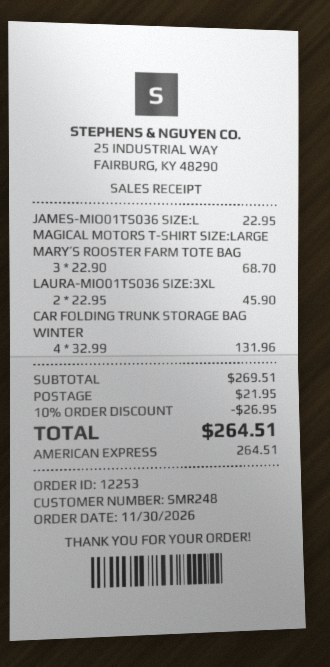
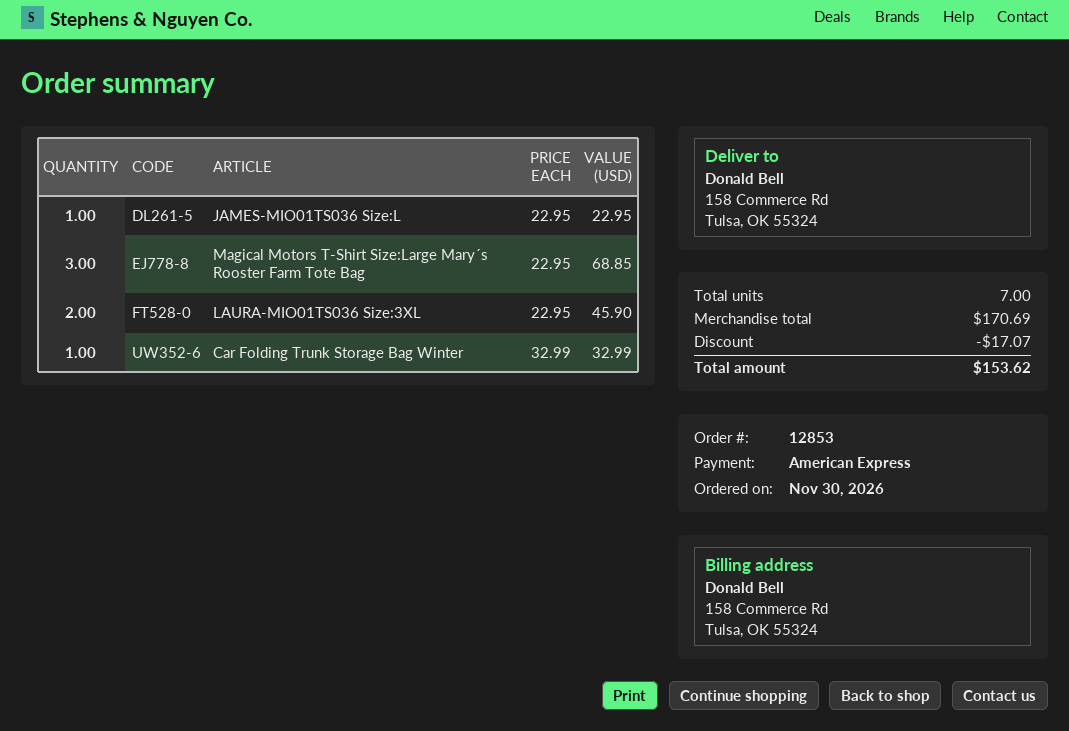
order number: 12253 -> 12853
MAGICAL MOTORS T-SHIRT SIZE:LARGE MARY´S ROOSTER FARM TOTE BAG: 3 x 22.90 = 68.70 -> 3 x 22.95 = 68.85
CAR FOLDING TRUNK STORAGE BAG WINTER: 4 x 32.99 = 131.96 -> 1 x 32.99 = 32.99
subtotal: 269.51 -> 170.69
discount: 26.95 -> 17.07
shipping: 21.95 -> none
total: 264.51 -> 153.62

